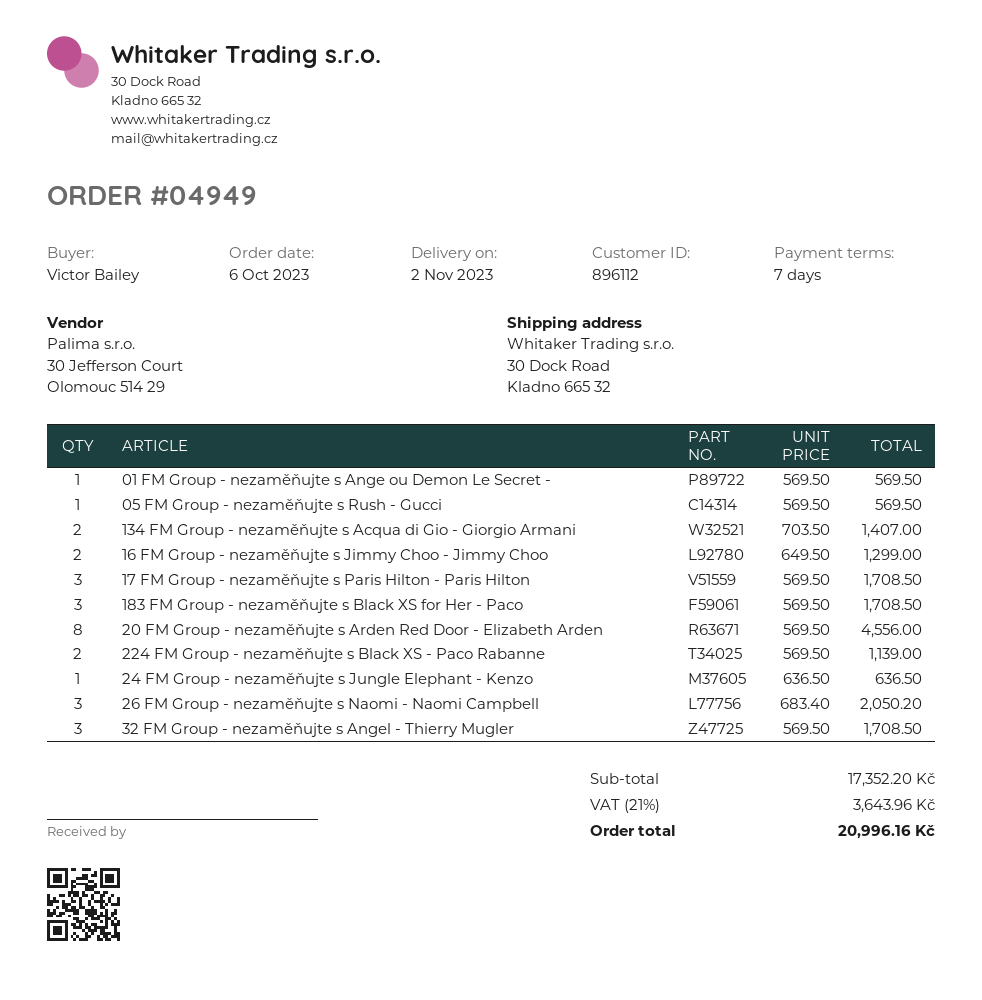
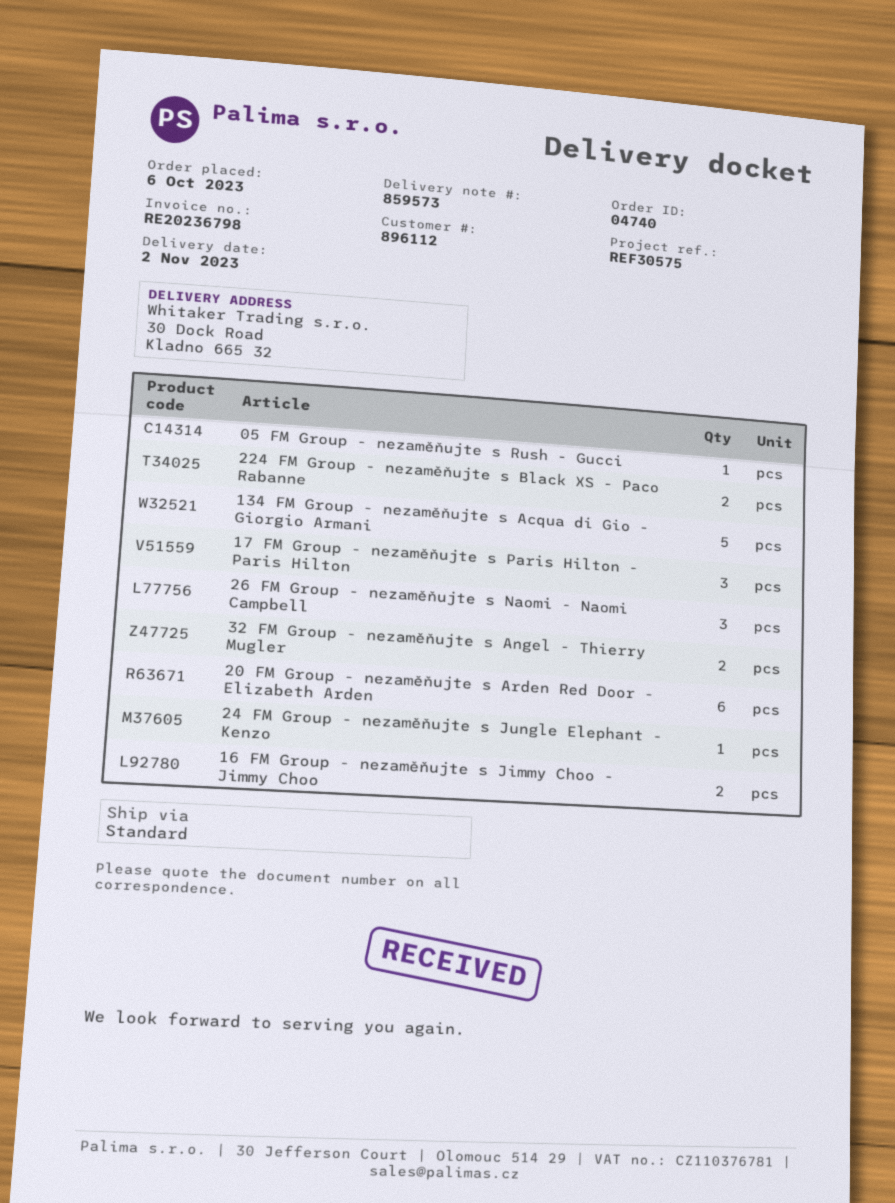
order number: 04949 -> 04740
01 FM Group - nezaměňujte s Ange ou Demon Le Secret -: 1 -> none
134 FM Group - nezaměňujte s Acqua di Gio - Giorgio Armani: 2 -> 5
183 FM Group - nezaměňujte s Black XS for Her - Paco: 3 -> none
20 FM Group - nezaměňujte s Arden Red Door - Elizabeth Arden: 8 -> 6
32 FM Group - nezaměňujte s Angel - Thierry Mugler: 3 -> 2

